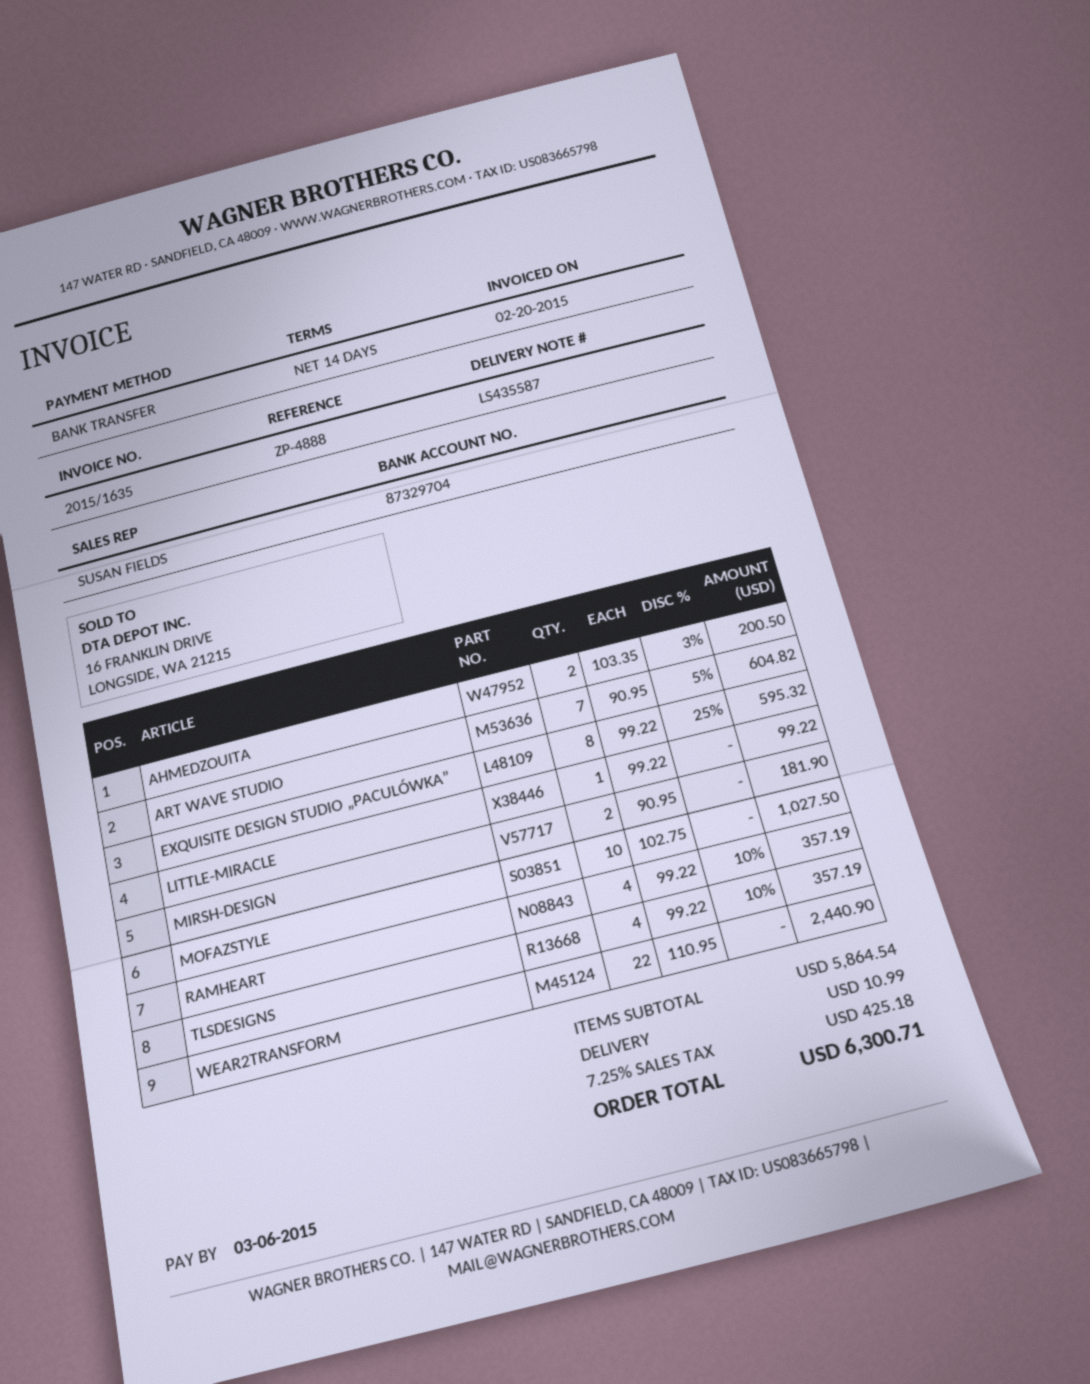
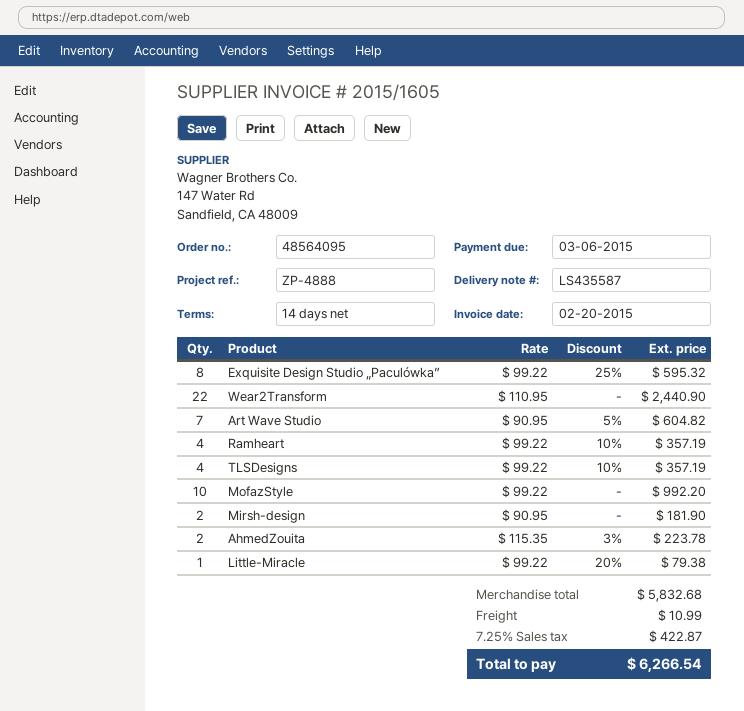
invoice number: 2015/1635 -> 2015/1605
AHMEDZOUITA: 2 x 103.35 - 3% = 200.50 -> 2 x 115.35 - 3% = 223.78
LITTLE-MIRACLE: 1 x 99.22 = 99.22 -> 1 x 99.22 - 20% = 79.38
MOFAZSTYLE: 10 x 102.75 = 1027.50 -> 10 x 99.22 = 992.20
subtotal: 5864.54 -> 5832.68
tax: 7.25% = 425.18 -> 7.25% = 422.87
total: 6300.71 -> 6266.54

